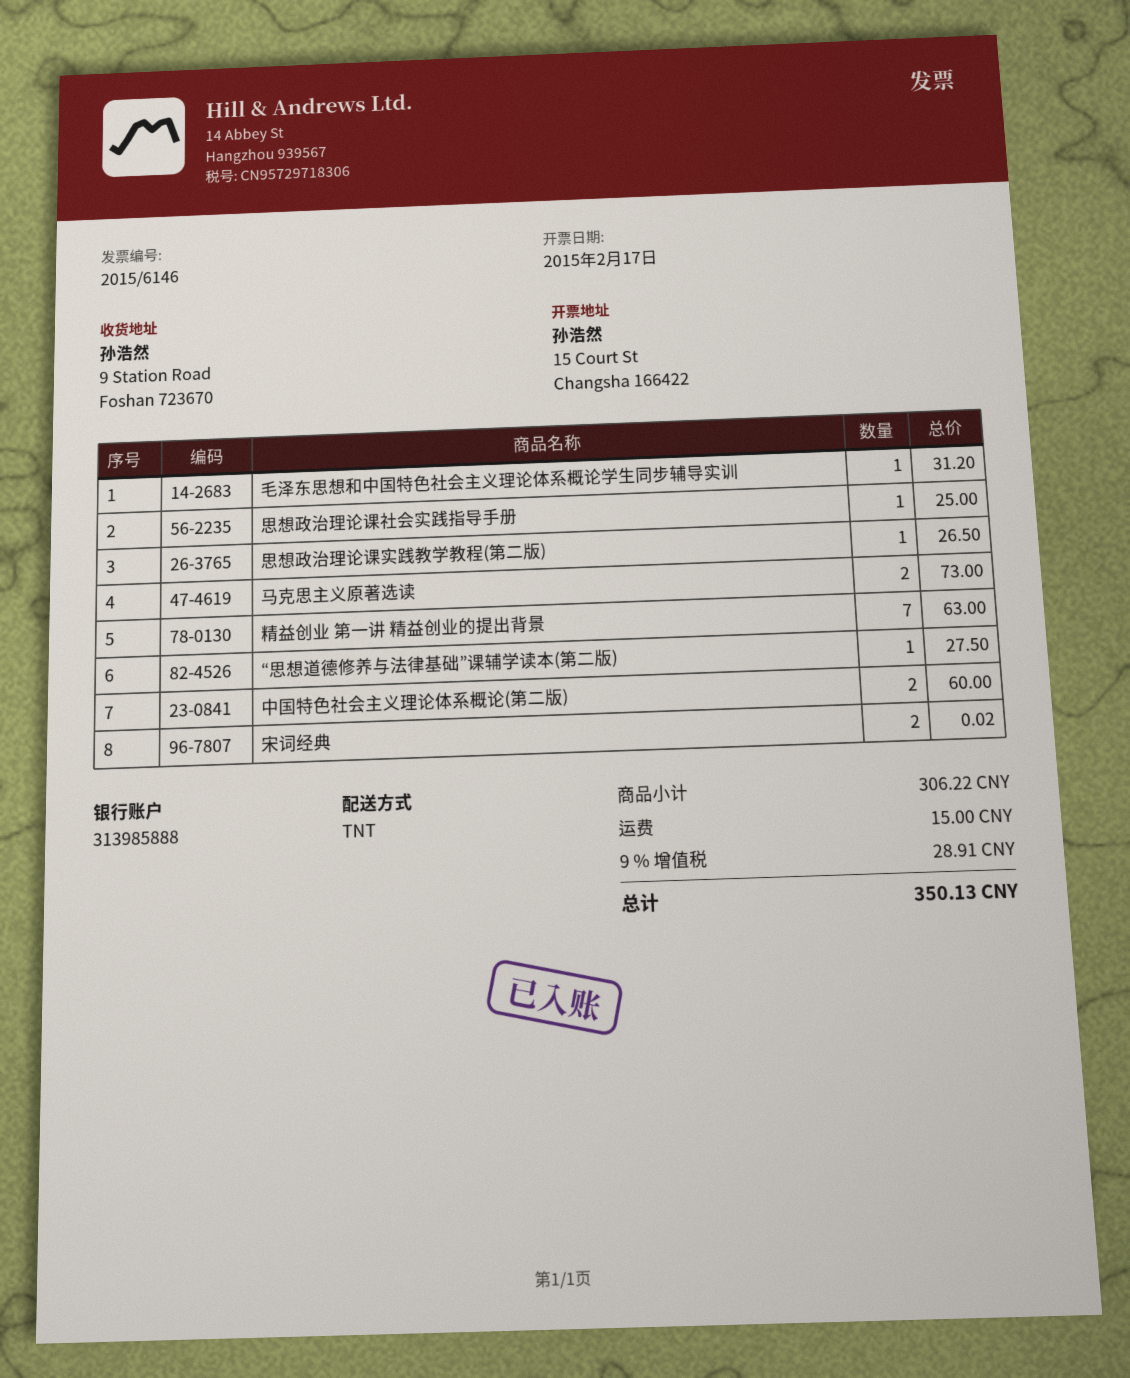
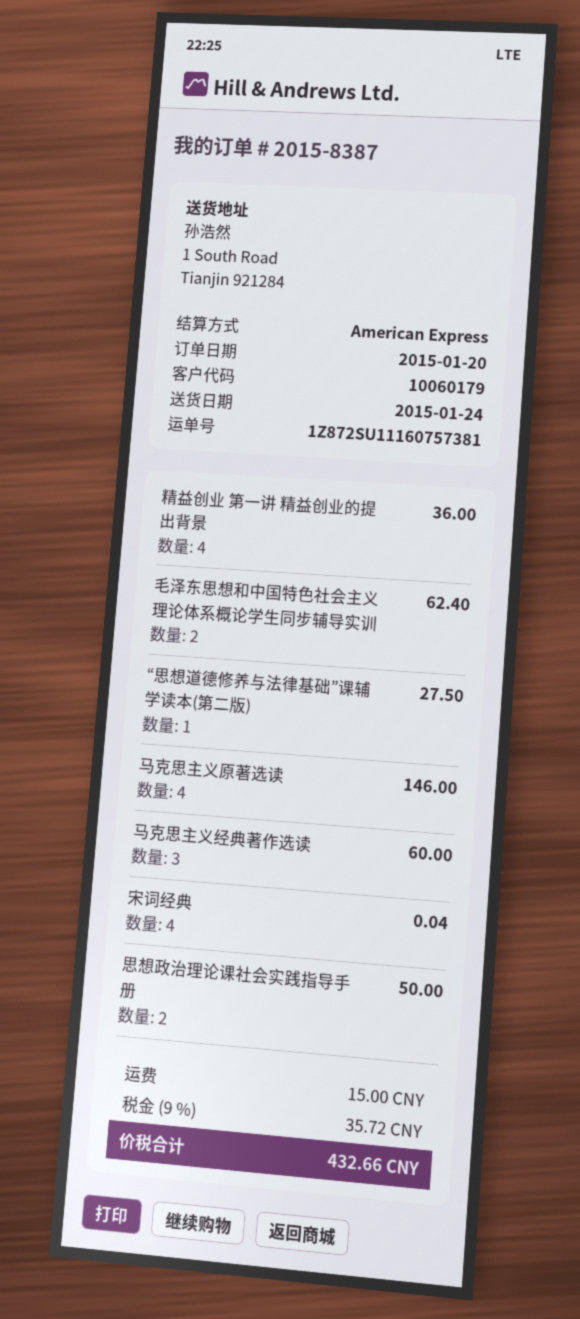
ship to: 9 Station Road, Foshan 723670 -> 1 South Road, Tianjin 921284
毛泽东思想和中国特色社会主义理论体系概论学生同步辅导实训: 1 for 31.20 -> 2 for 62.40
思想政治理论课社会实践指导手册: 1 for 25.00 -> 2 for 50.00
思想政治理论课实践教学教程(第二版): 1 for 26.50 -> none
马克思主义原著选读: 2 for 73.00 -> 4 for 146.00
精益创业 第一讲 精益创业的提出背景: 7 for 63.00 -> 4 for 36.00
中国特色社会主义理论体系概论(第二版): 2 for 60.00 -> none
宋词经典: 2 for 0.02 -> 4 for 0.04
马克思主义经典著作选读: none -> 3 for 60.00
tax: 9% = 28.91 -> 9% = 35.72
total: 350.13 -> 432.66

